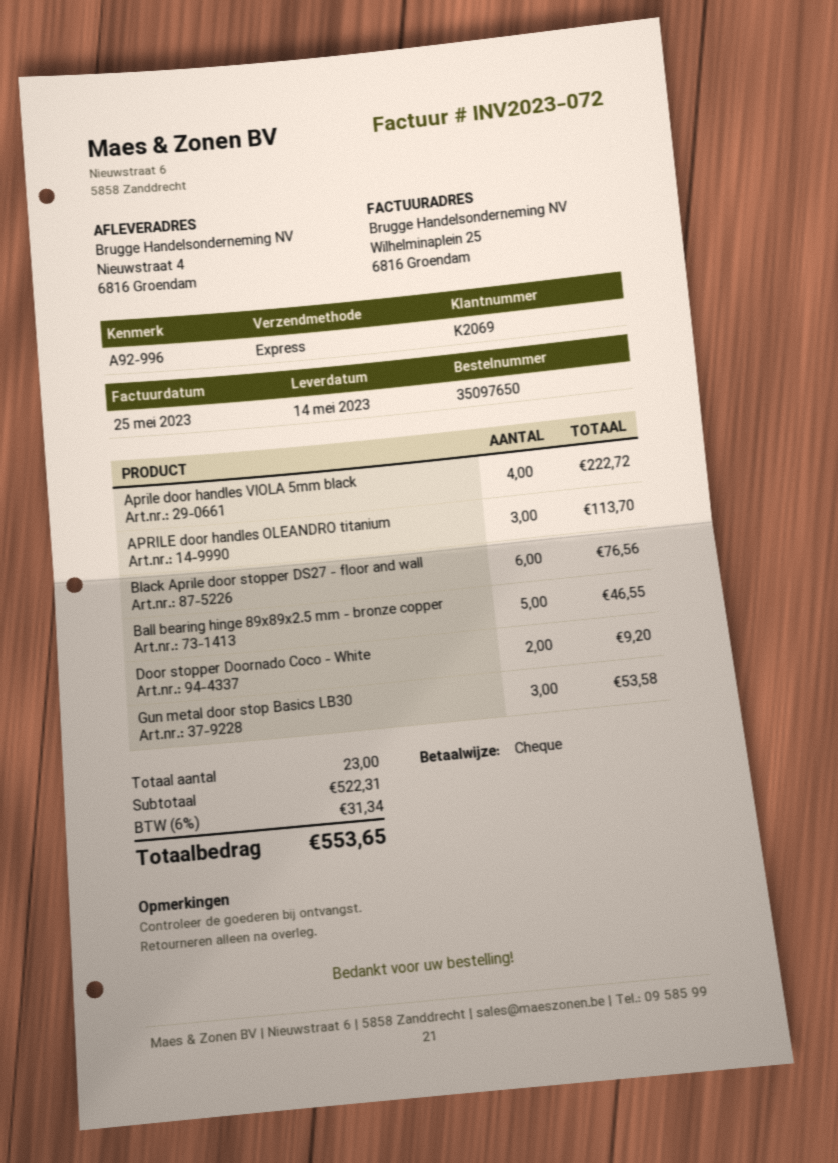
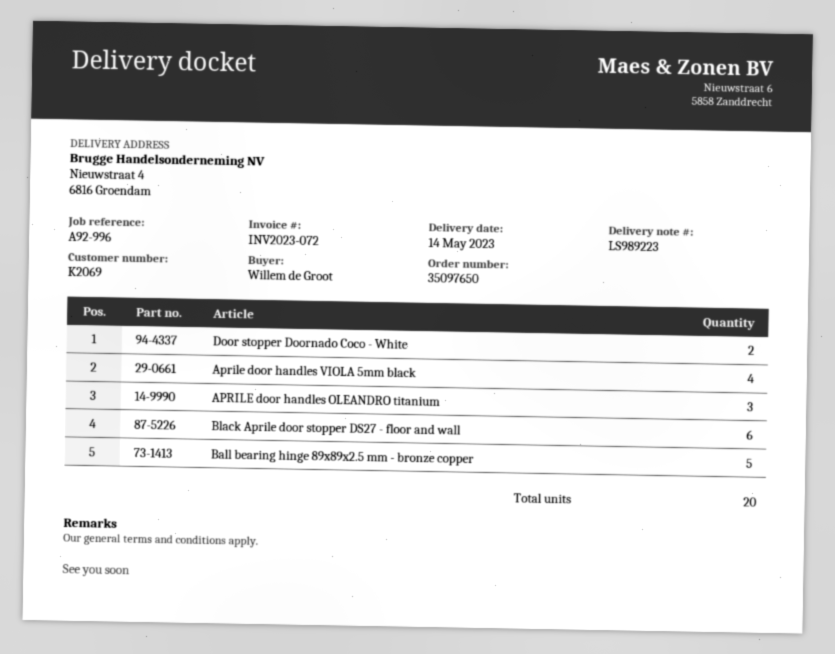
Gun metal door stop Basics LB30: 3 -> none
total quantity: 23 -> 20

